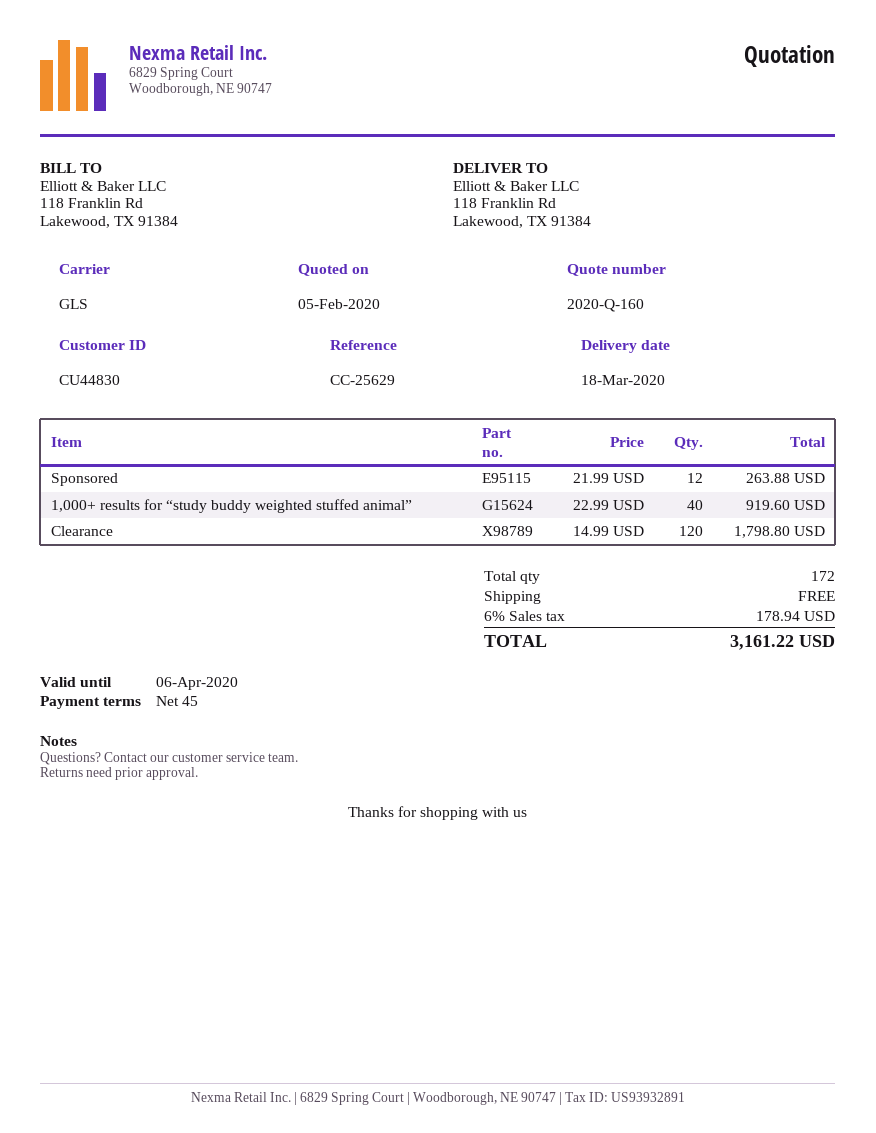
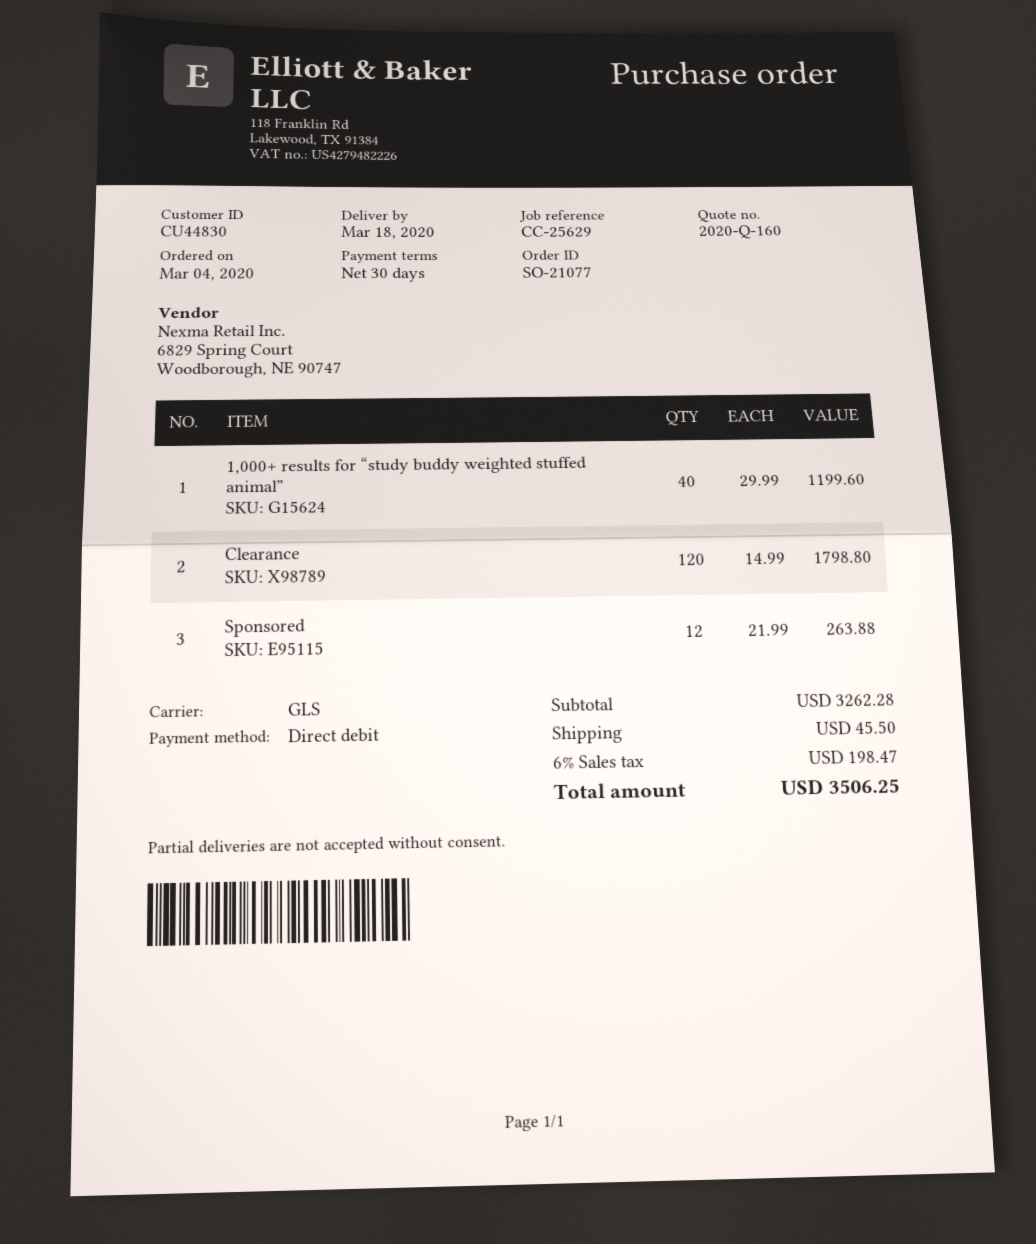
payment terms: 45 days -> 30 days
1,000+ results for “study buddy weighted stuffed animal”: 40 x 22.99 = 919.60 -> 40 x 29.99 = 1199.60
shipping: 0.00 -> 45.50
tax: 6% = 178.94 -> 6% = 198.47
total: 3161.22 -> 3506.25

